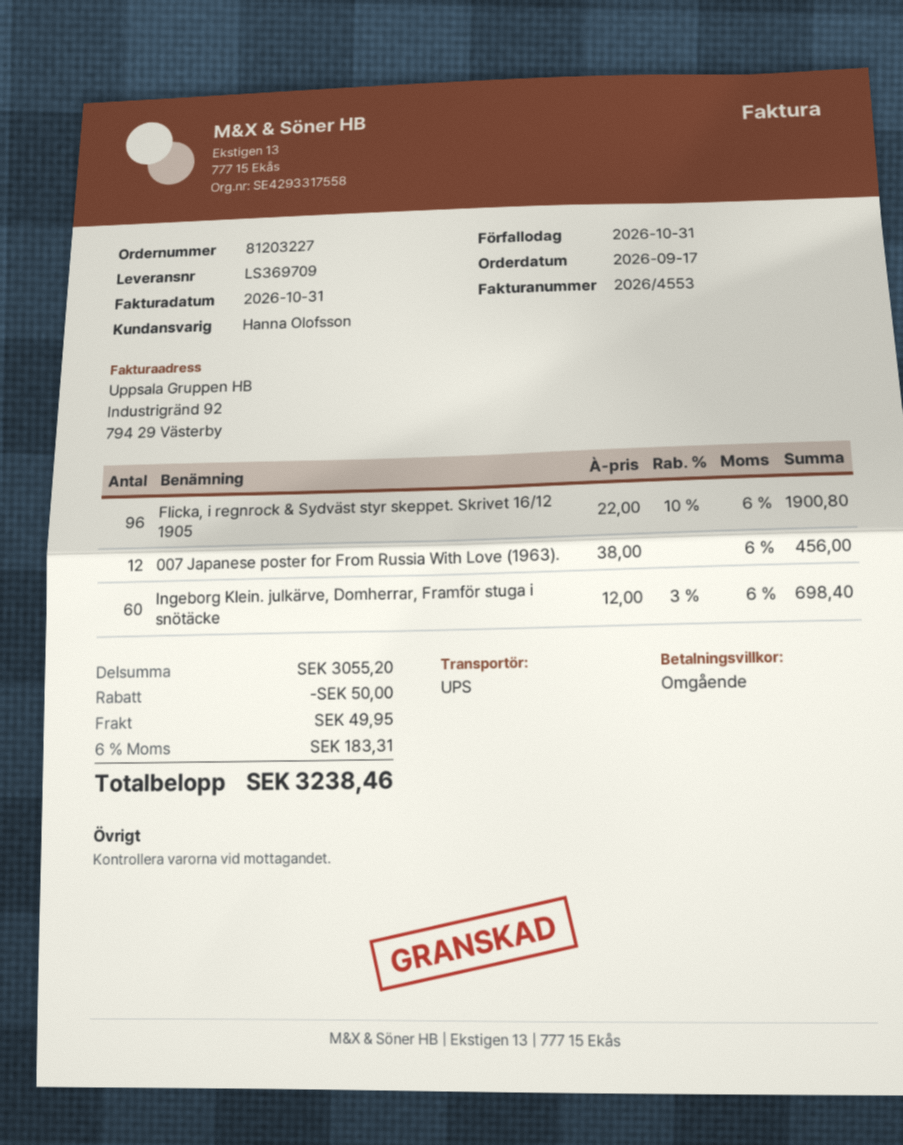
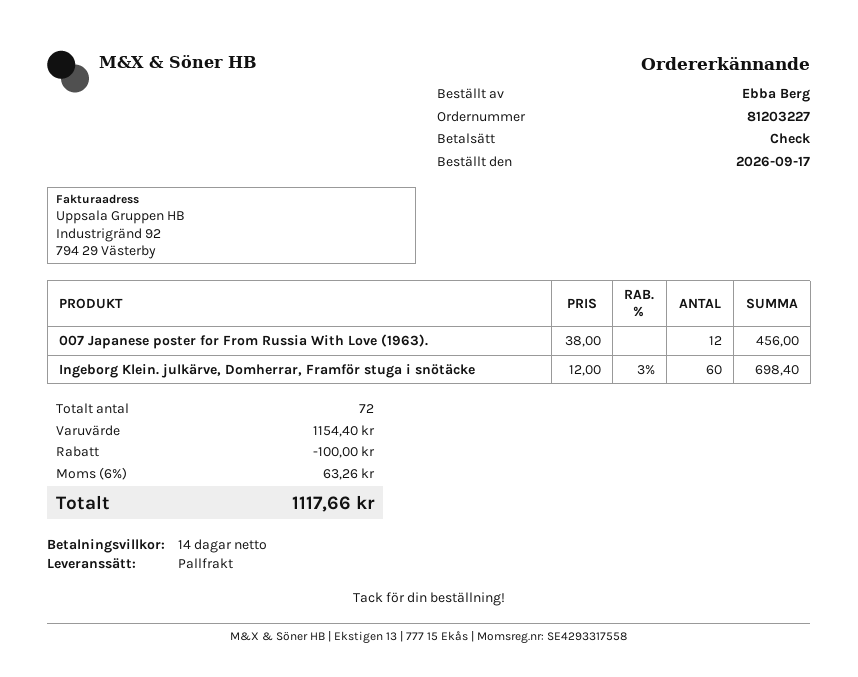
payment terms: on receipt -> 14 days
shipping method: UPS -> pallet freight
Flicka, i regnrock & Sydväst styr skeppet. Skrivet 16/12 1905: 96 x 22.00 - 10% = 1900.80 -> none
subtotal: 3055.20 -> 1154.40
discount: 50.00 -> 100.00
shipping: 49.95 -> none
tax: 6% = 183.31 -> 6% = 63.26
total: 3238.46 -> 1117.66

